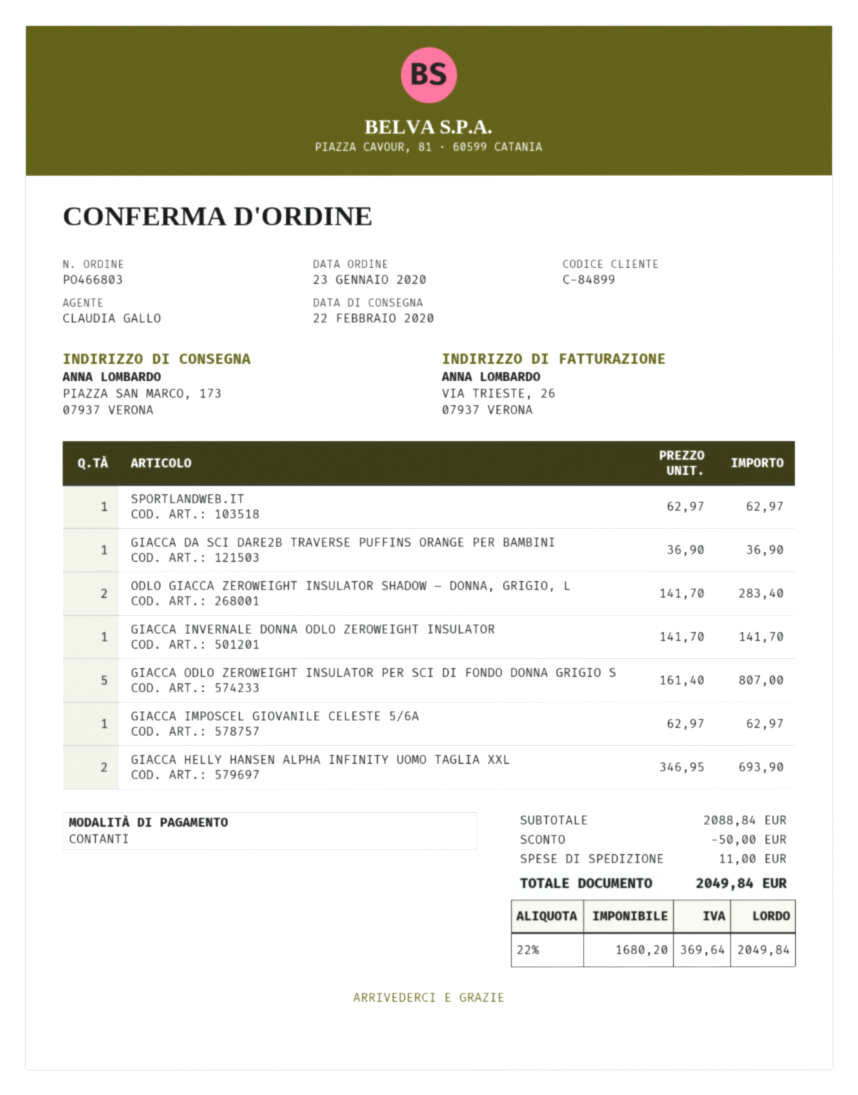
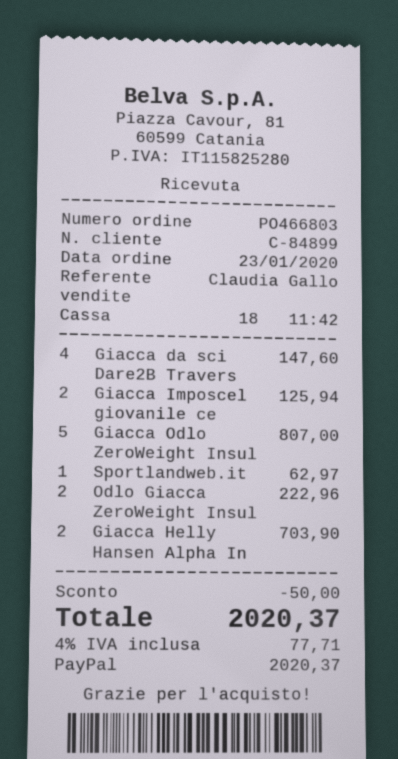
payment method: cash -> PayPal
GIACCA DA SCI DARE2B TRAVERSE PUFFINS ORANGE PER BAMBINI: 1 for 36.90 -> 4 for 147.60
ODLO GIACCA ZEROWEIGHT INSULATOR SHADOW – DONNA, GRIGIO, L: 2 for 283.40 -> 2 for 222.96
GIACCA INVERNALE DONNA ODLO ZEROWEIGHT INSULATOR: 1 for 141.70 -> none
GIACCA IMPOSCEL GIOVANILE CELESTE 5/6A: 1 for 62.97 -> 2 for 125.94
GIACCA HELLY HANSEN ALPHA INFINITY UOMO TAGLIA XXL: 2 for 693.90 -> 2 for 703.90
shipping: 11.00 -> none
tax: 22% = 369.64 -> 4% = 77.71
total: 2049.84 -> 2020.37

